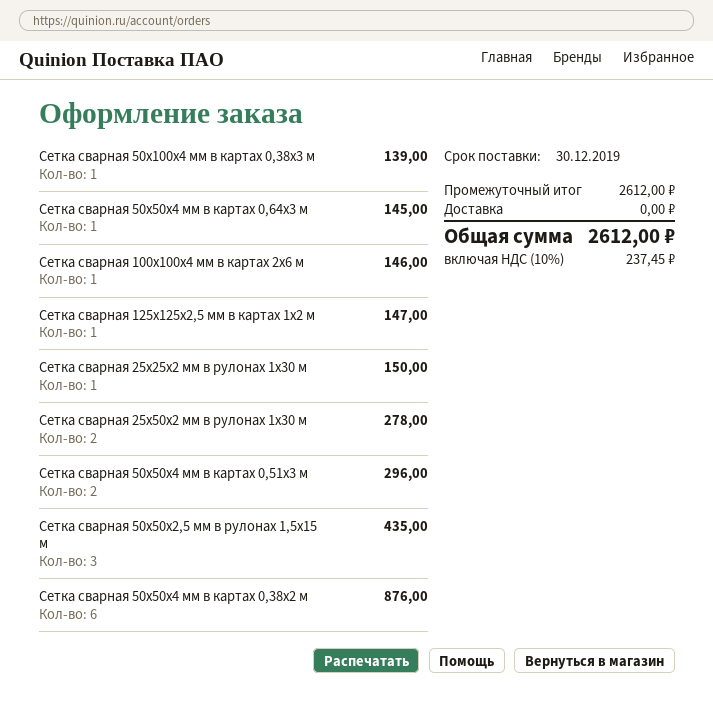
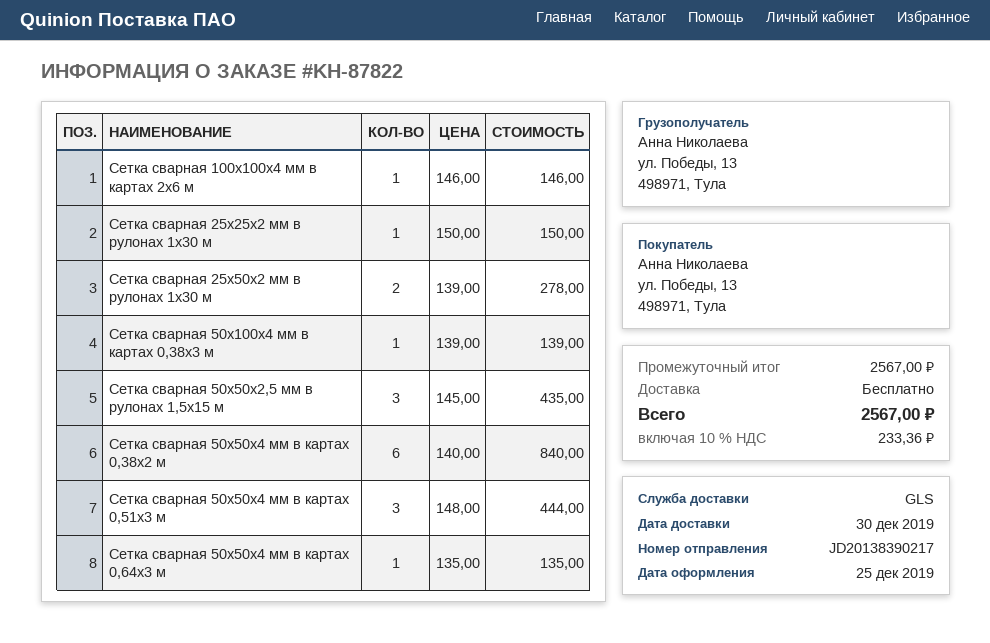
Сетка сварная 50х50х4 мм в картах 0,64х3 м: 1 for 145.00 -> 1 for 135.00
Сетка сварная 125х125х2,5 мм в картах 1х2 м: 1 for 147.00 -> none
Сетка сварная 50х50х4 мм в картах 0,51х3 м: 2 for 296.00 -> 3 for 444.00
Сетка сварная 50х50х4 мм в картах 0,38х2 м: 6 for 876.00 -> 6 for 840.00
subtotal: 2612.00 -> 2567.00
tax: 10% = 237.45 -> 10% = 233.36
total: 2612.00 -> 2567.00

